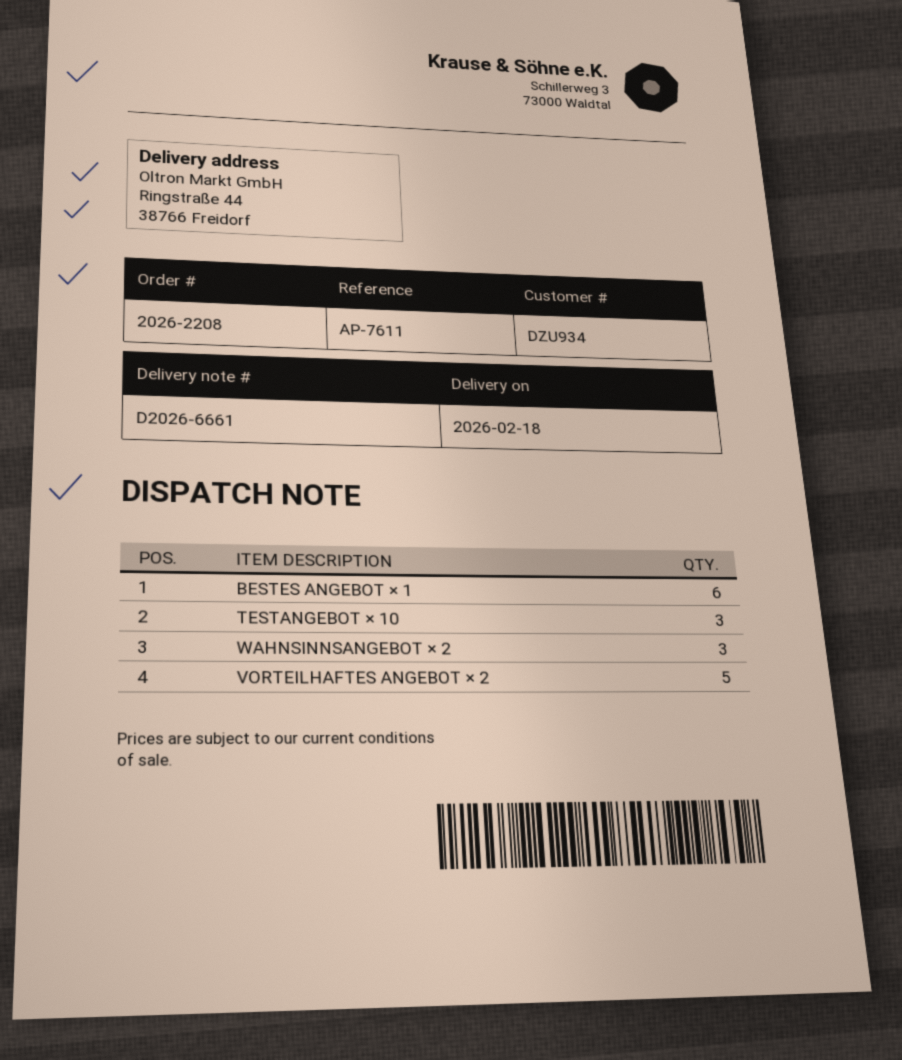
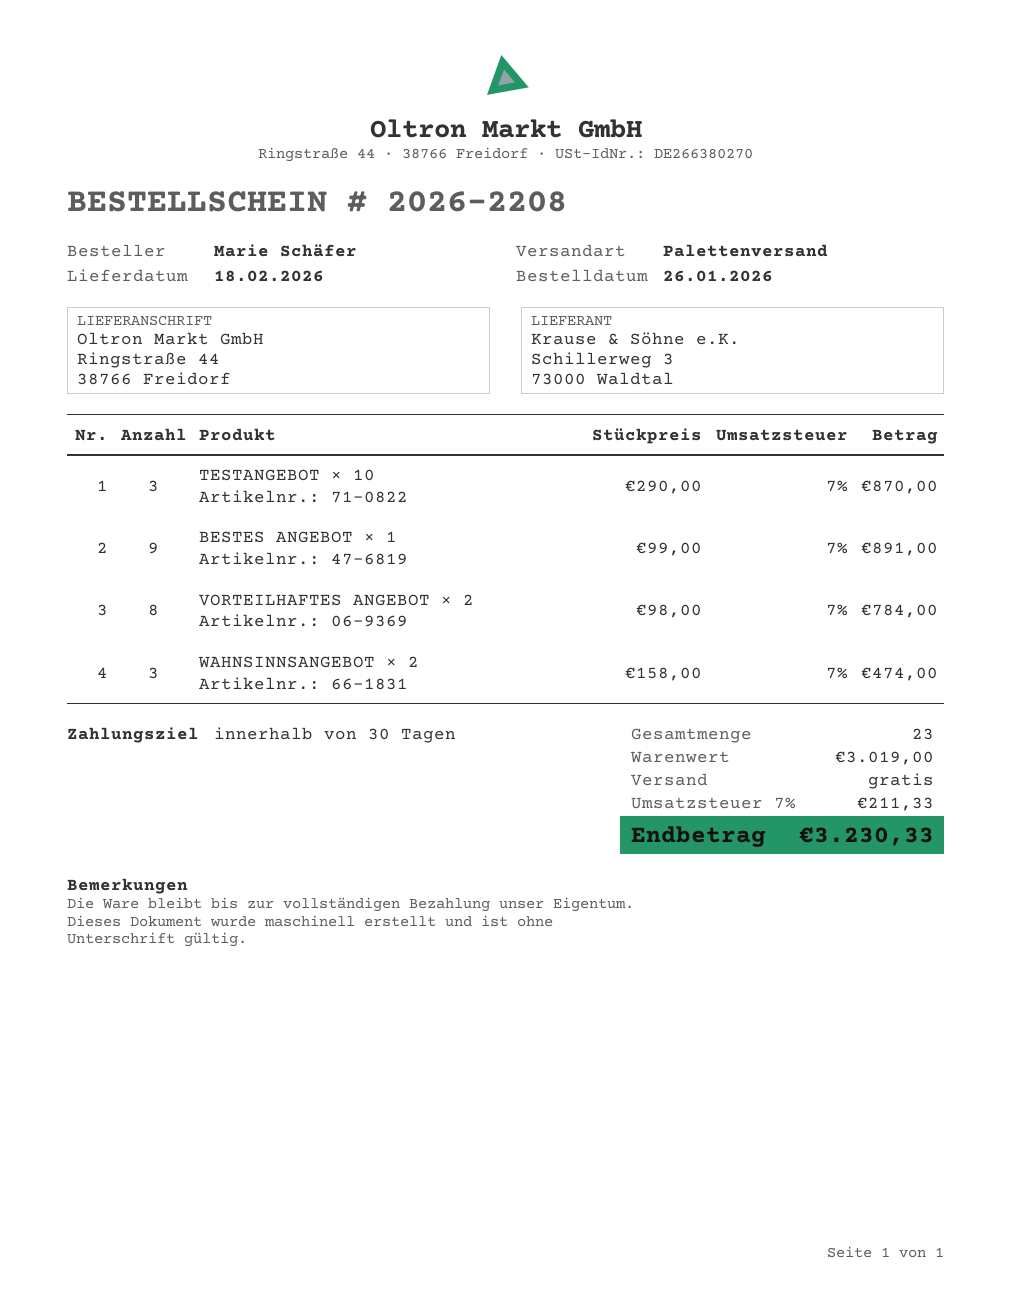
BESTES ANGEBOT × 1: 6 -> 9
VORTEILHAFTES ANGEBOT × 2: 5 -> 8

